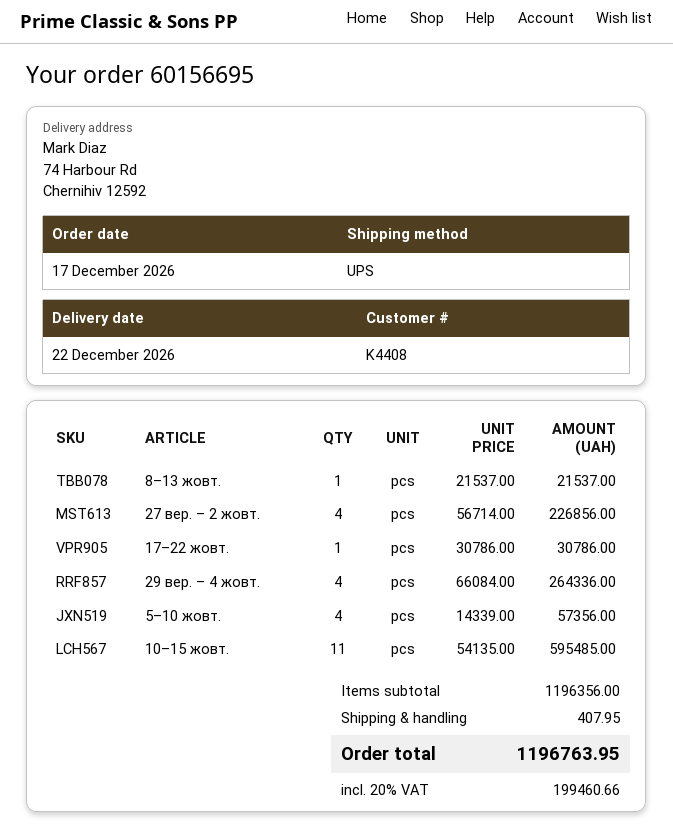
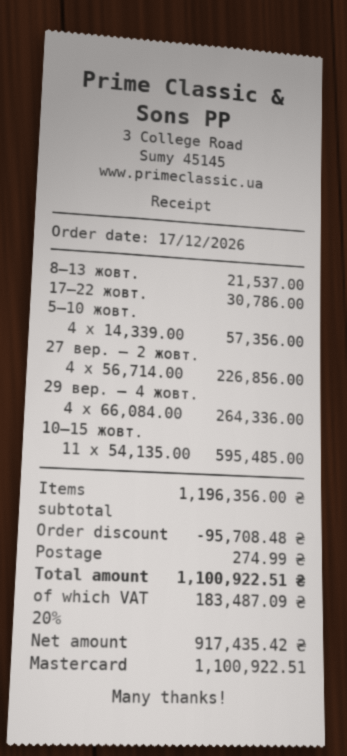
discount: none -> 95708.48
shipping: 407.95 -> 274.99
tax: 20% = 199460.66 -> 20% = 183487.09
total: 1196763.95 -> 1100922.51

